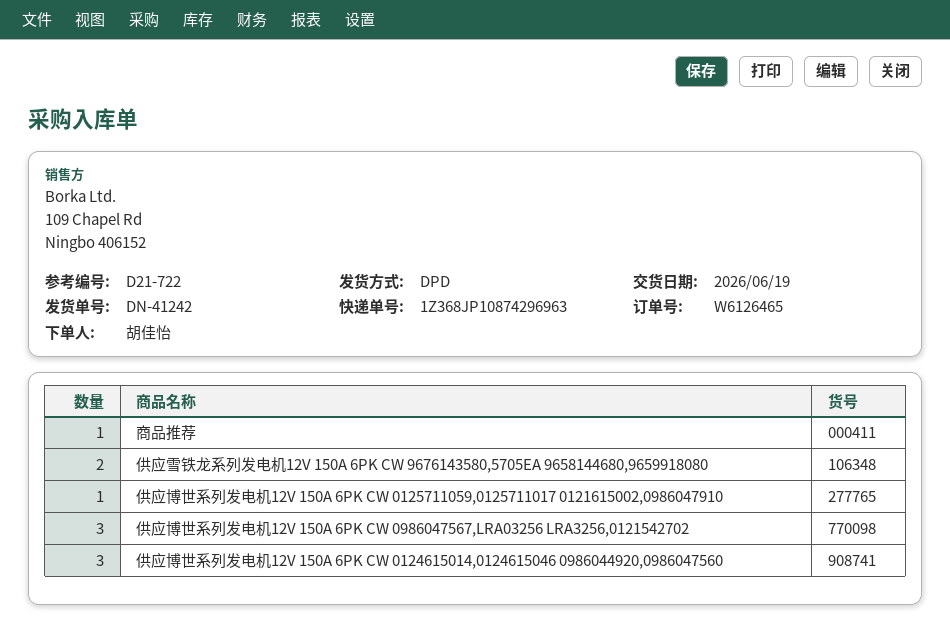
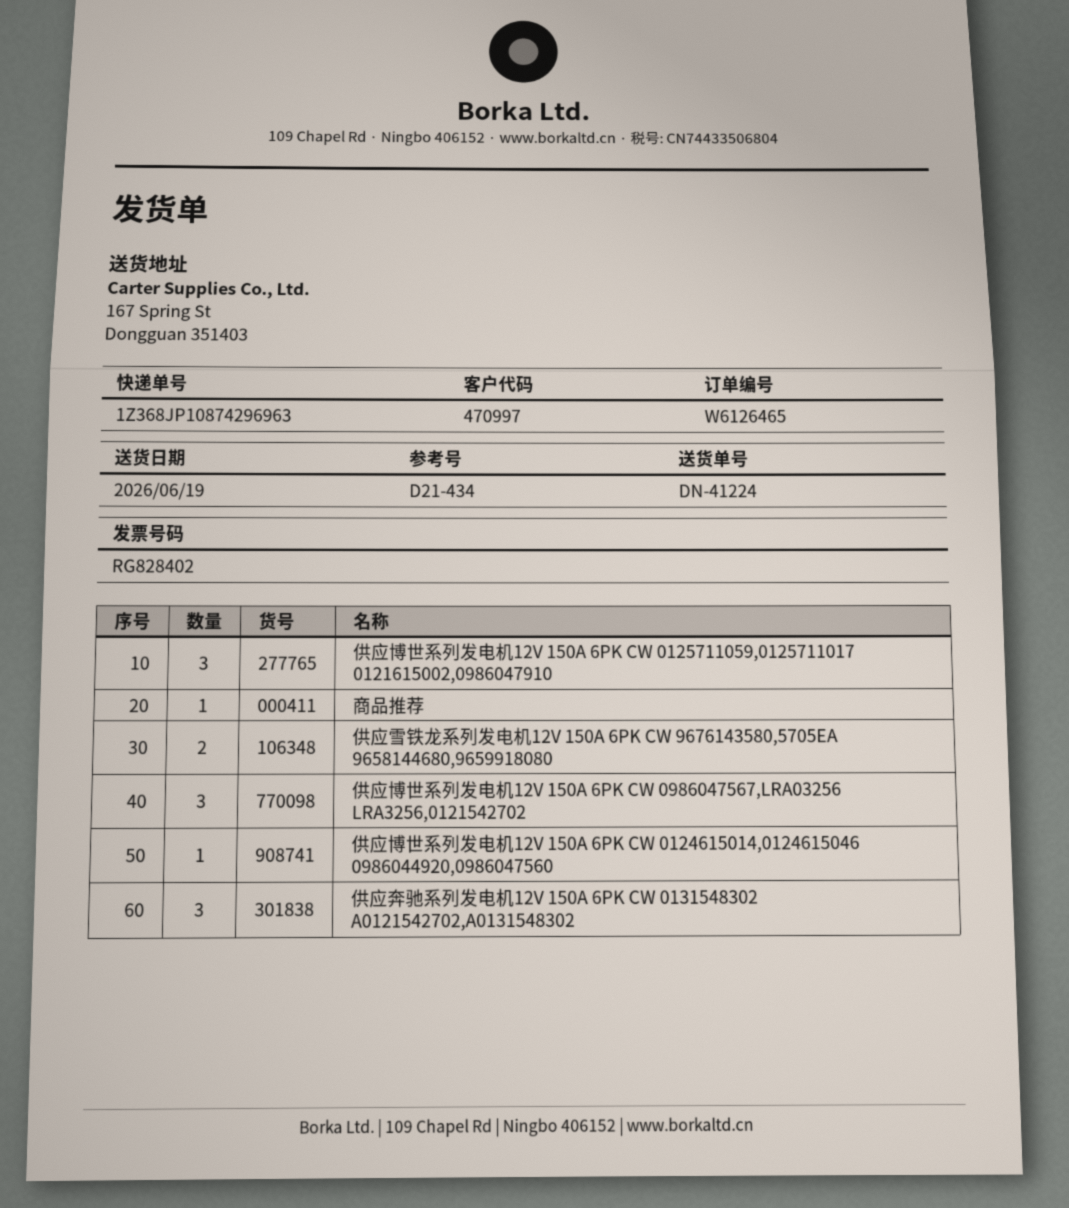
delivery note number: DN-41242 -> DN-41224
reference: D21-722 -> D21-434
供应博世系列发电机12V 150A 6PK CW 0125711059,0125711017 0121615002,0986047910: 1 -> 3
供应博世系列发电机12V 150A 6PK CW 0124615014,0124615046 0986044920,0986047560: 3 -> 1
供应奔驰系列发电机12V 150A 6PK CW 0131548302 A0121542702,A0131548302: none -> 3

